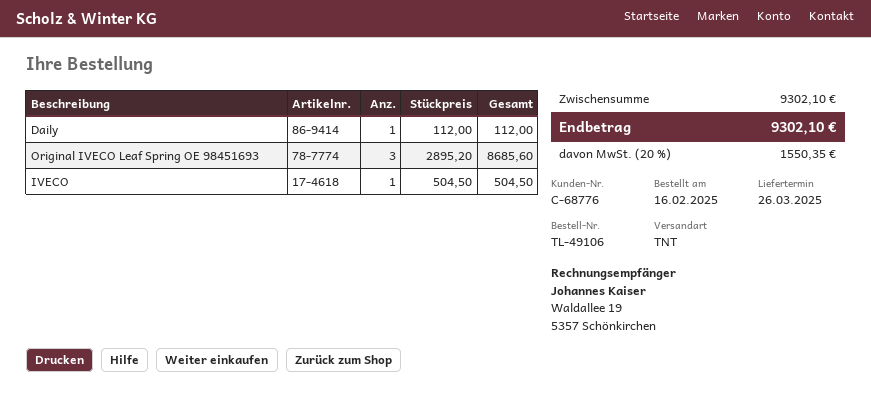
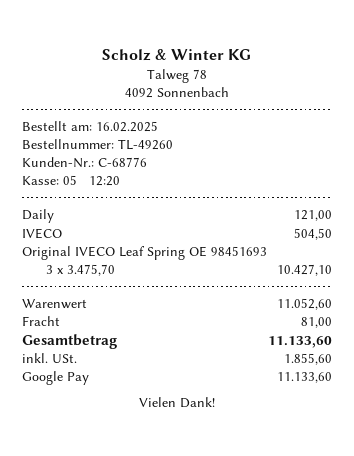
order number: TL-49106 -> TL-49260
Daily: 1 x 112.00 = 112.00 -> 1 x 121.00 = 121.00
Original IVECO Leaf Spring OE 98451693: 3 x 2895.20 = 8685.60 -> 3 x 3475.70 = 10427.10
subtotal: 9302.10 -> 11052.60
shipping: none -> 81.00
tax: 1550.35 -> 1855.60
total: 9302.10 -> 11133.60

